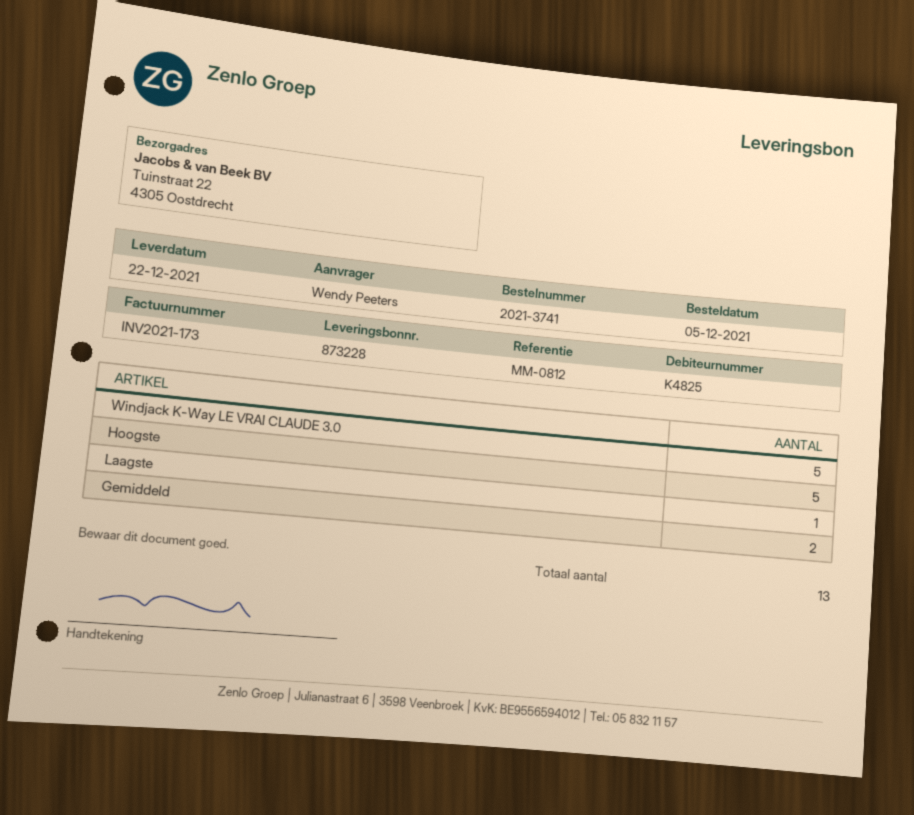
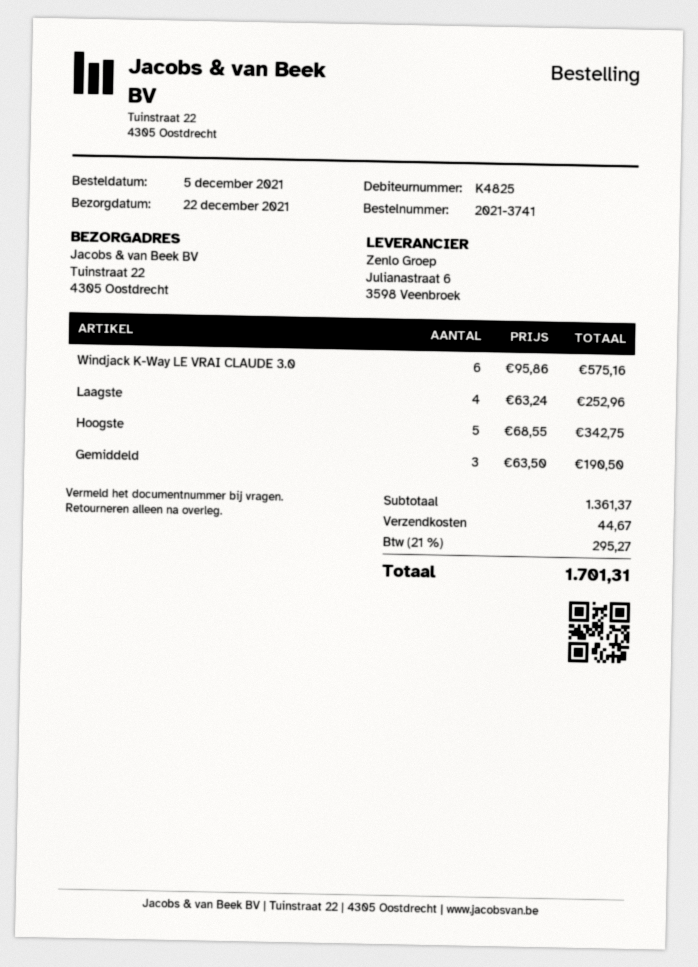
Windjack K-Way LE VRAI CLAUDE 3.0: 5 -> 6
Laagste: 1 -> 4
Gemiddeld: 2 -> 3

